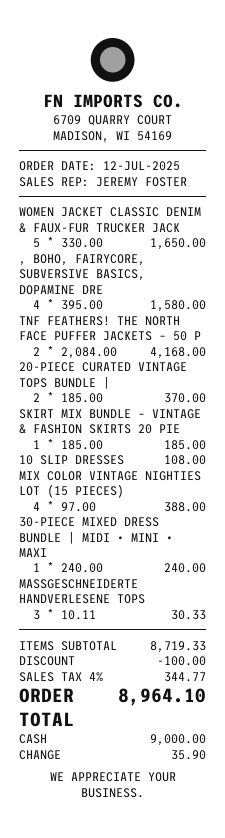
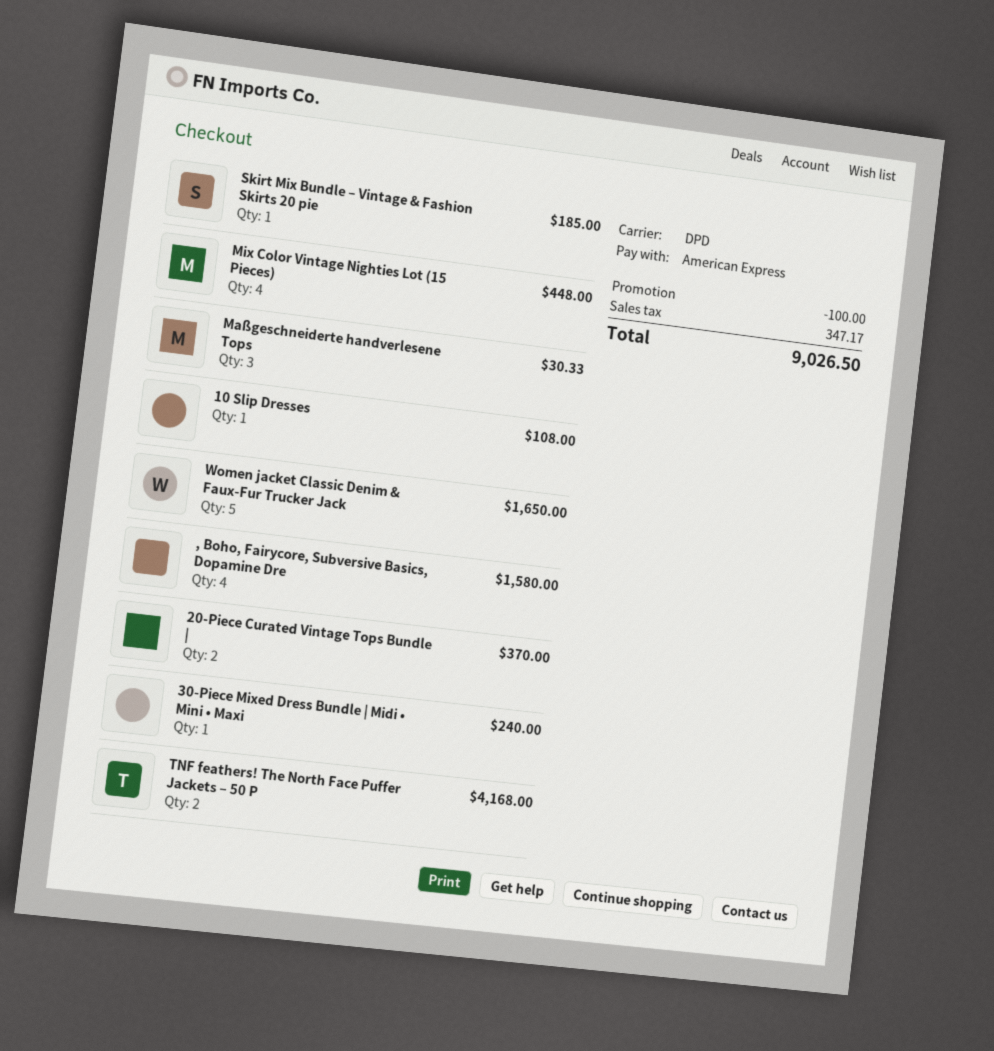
payment method: cash -> American Express
MIX COLOR VINTAGE NIGHTIES LOT (15 PIECES): 4 for 388.00 -> 4 for 448.00
tax: 344.77 -> 347.17
total: 8964.10 -> 9026.50

